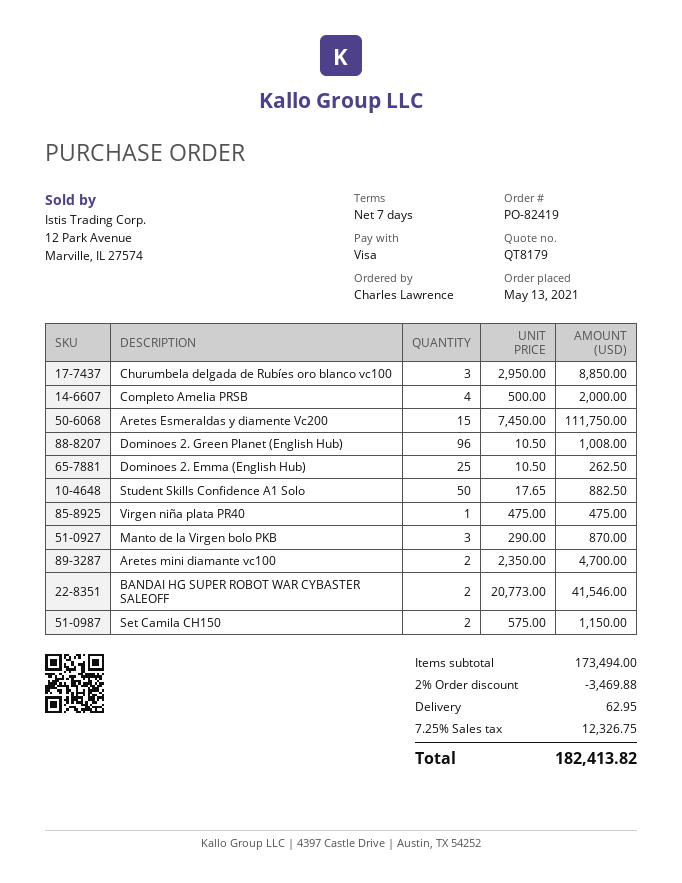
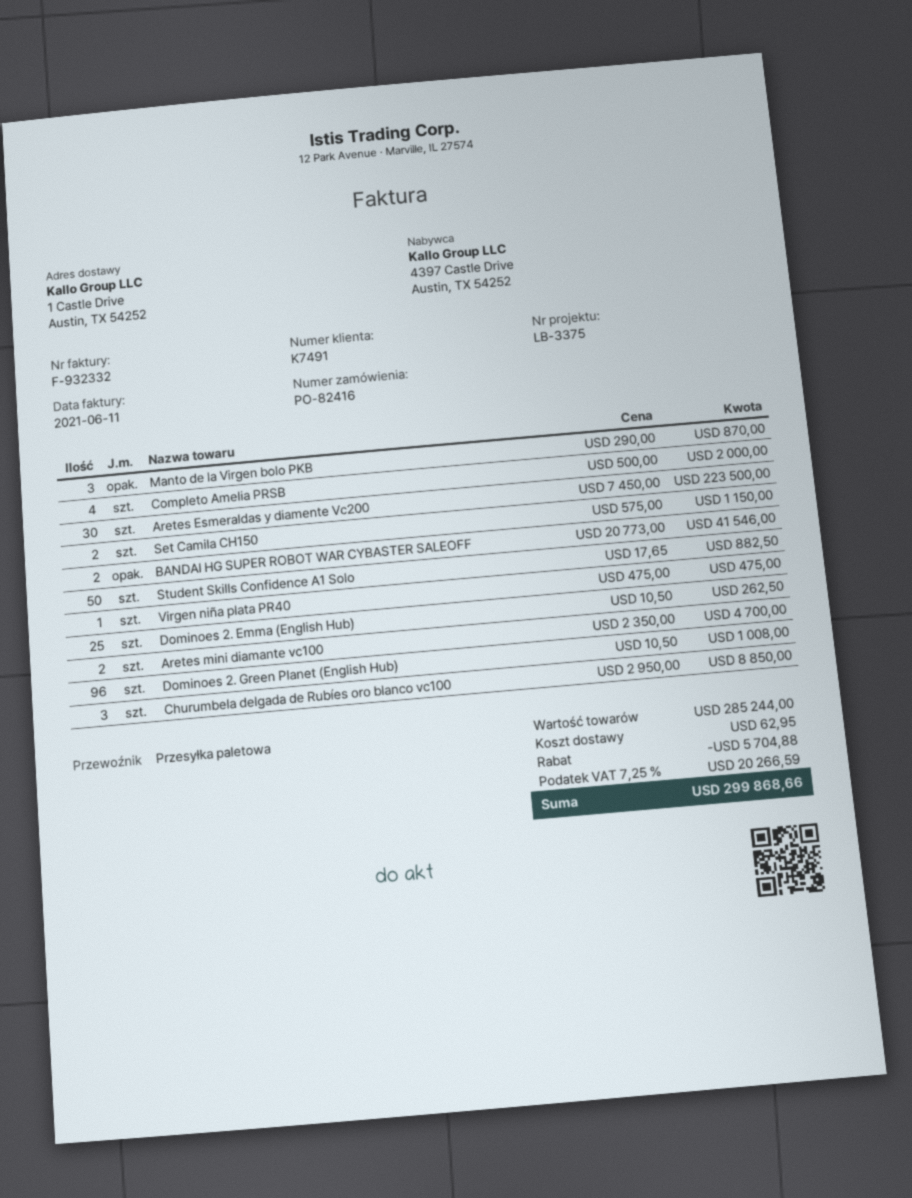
order number: PO-82419 -> PO-82416
Aretes Esmeraldas y diamente Vc200: 15 x 7450.00 = 111750.00 -> 30 x 7450.00 = 223500.00
subtotal: 173494.00 -> 285244.00
discount: 3469.88 -> 5704.88
tax: 7.25% = 12326.75 -> 7.25% = 20266.59
total: 182413.82 -> 299868.66

